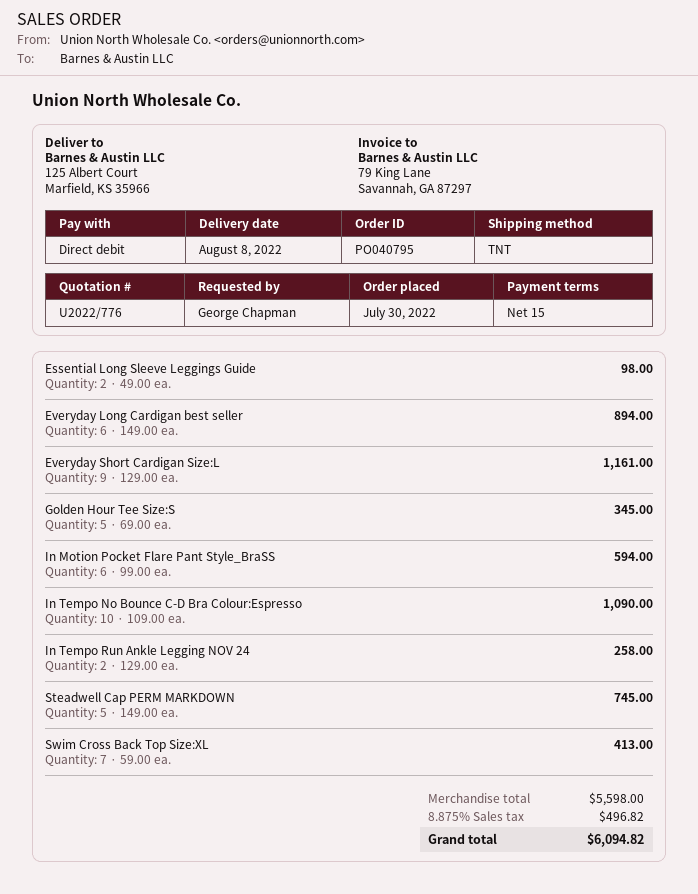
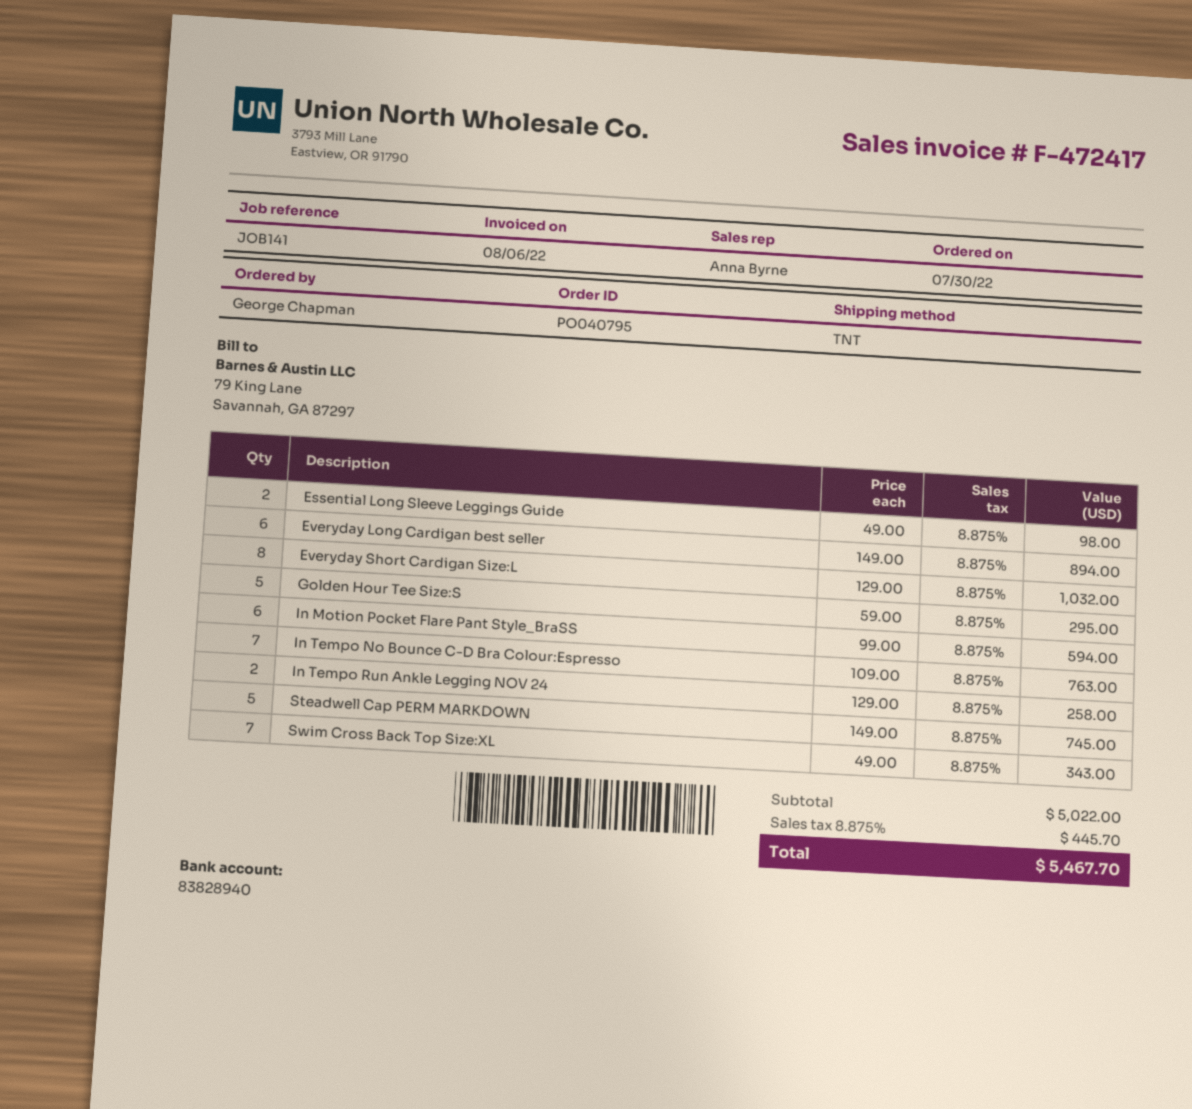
Everyday Short Cardigan Size:L: 9 x 129.00 = 1161.00 -> 8 x 129.00 = 1032.00
Golden Hour Tee Size:S: 5 x 69.00 = 345.00 -> 5 x 59.00 = 295.00
In Tempo No Bounce C-D Bra Colour:Espresso: 10 x 109.00 = 1090.00 -> 7 x 109.00 = 763.00
Swim Cross Back Top Size:XL: 7 x 59.00 = 413.00 -> 7 x 49.00 = 343.00
subtotal: 5598.00 -> 5022.00
tax: 8.875% = 496.82 -> 8.875% = 445.70
total: 6094.82 -> 5467.70

